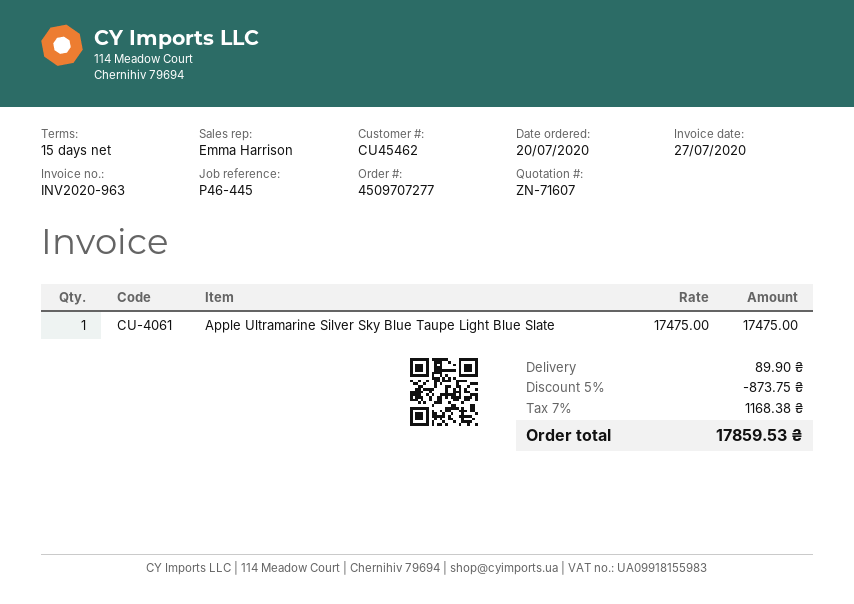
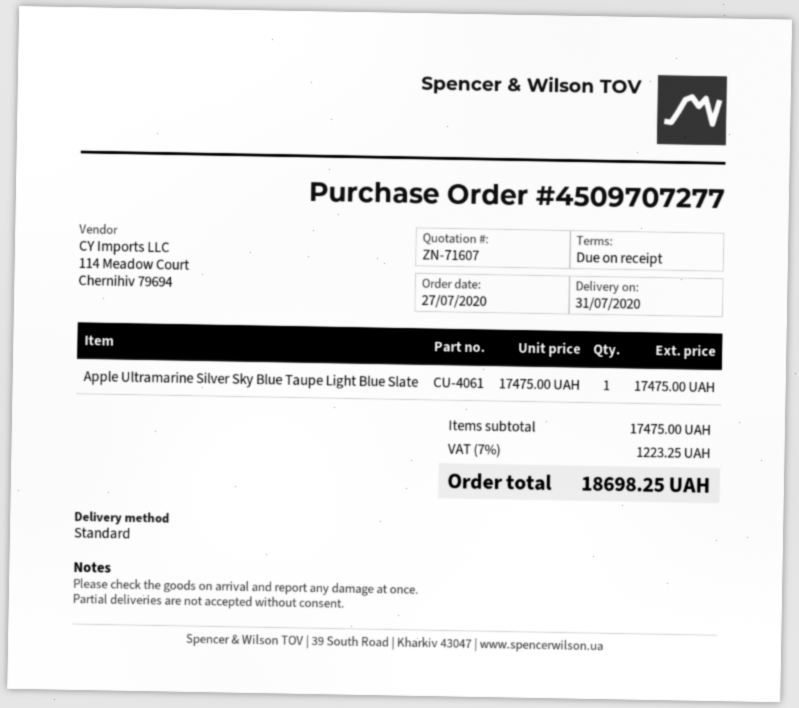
order date: 2020-07-20 -> 2020-07-27
payment terms: 15 days -> on receipt
discount: 5% = 873.75 -> none
shipping: 89.90 -> none
tax: 7% = 1168.38 -> 7% = 1223.25
total: 17859.53 -> 18698.25

